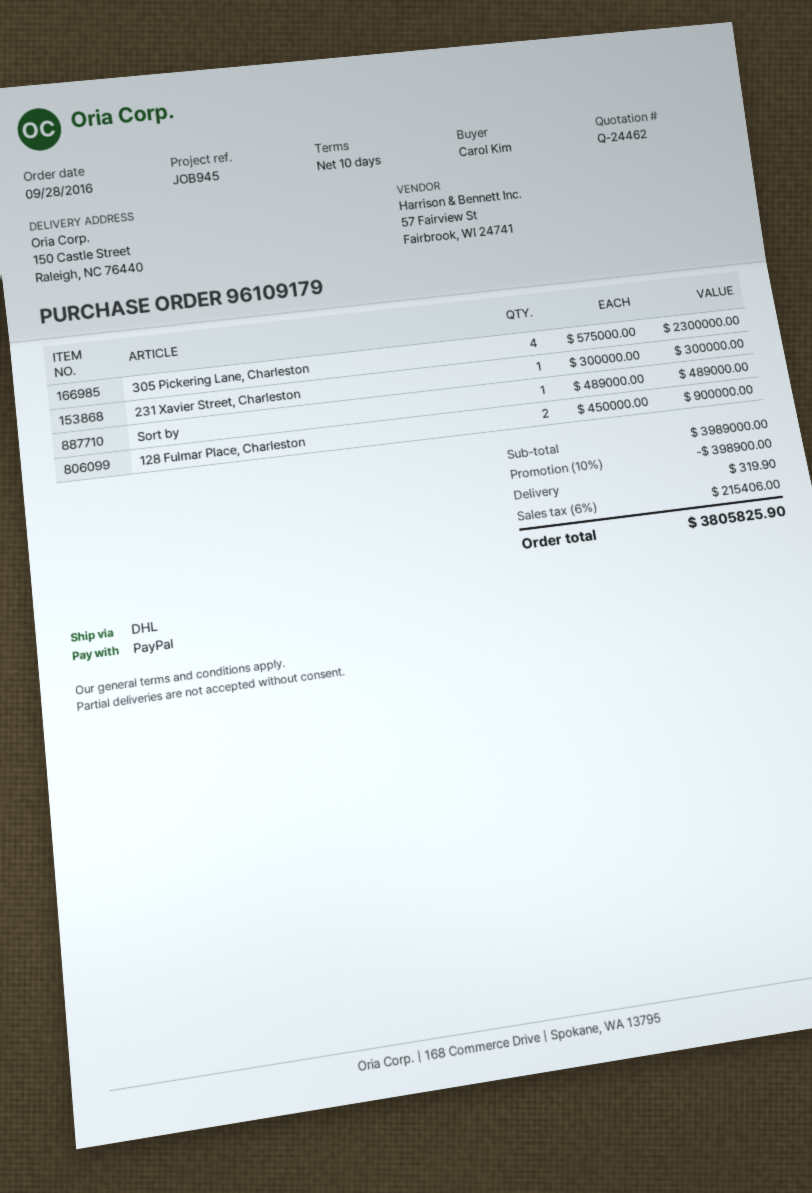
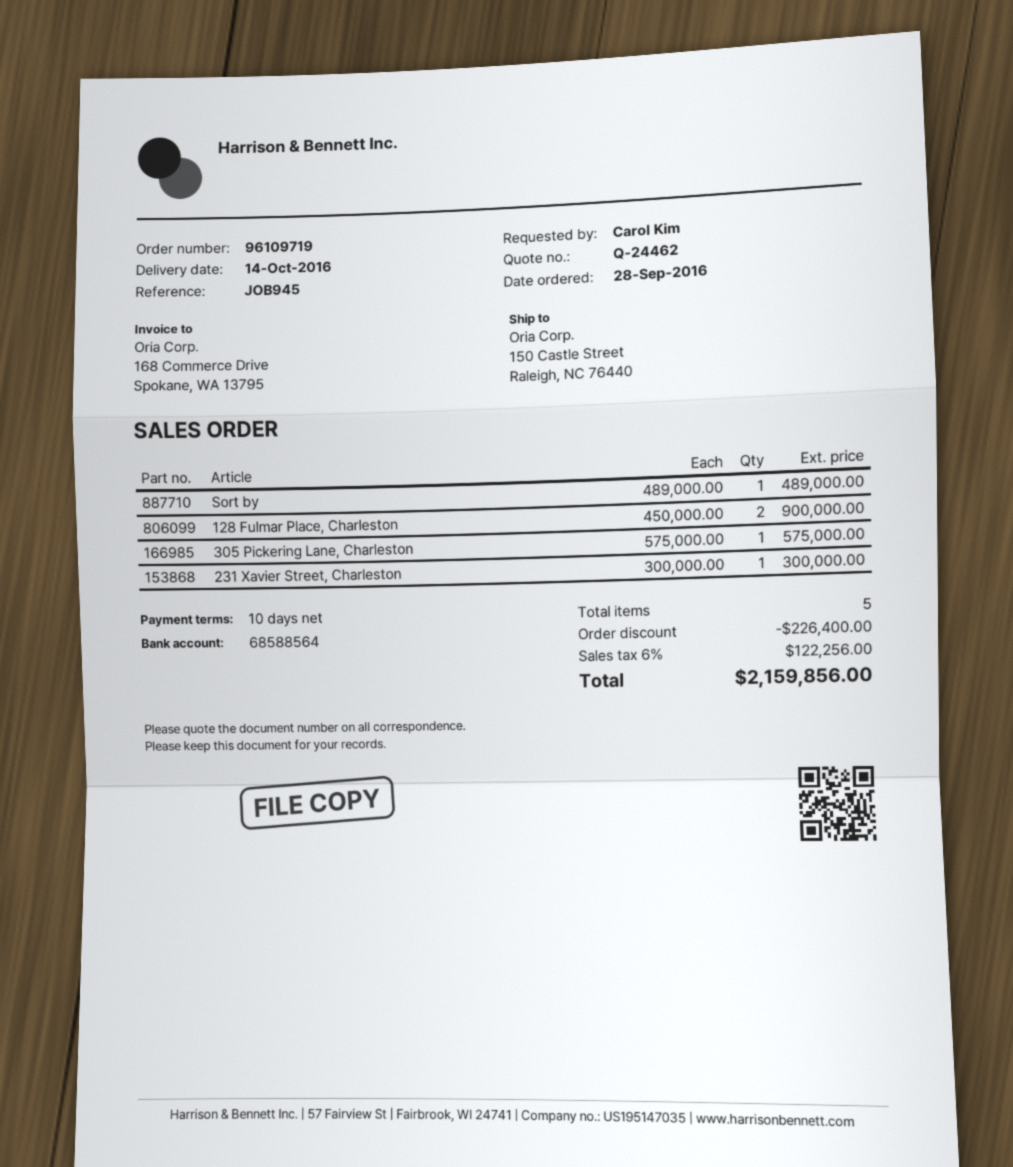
order number: 96109179 -> 96109719
305 Pickering Lane, Charleston: 4 x 575000.00 = 2300000.00 -> 1 x 575000.00 = 575000.00
discount: 398900.00 -> 226400.00
shipping: 319.90 -> none
tax: 6% = 215406.00 -> 6% = 122256.00
total: 3805825.90 -> 2159856.00

